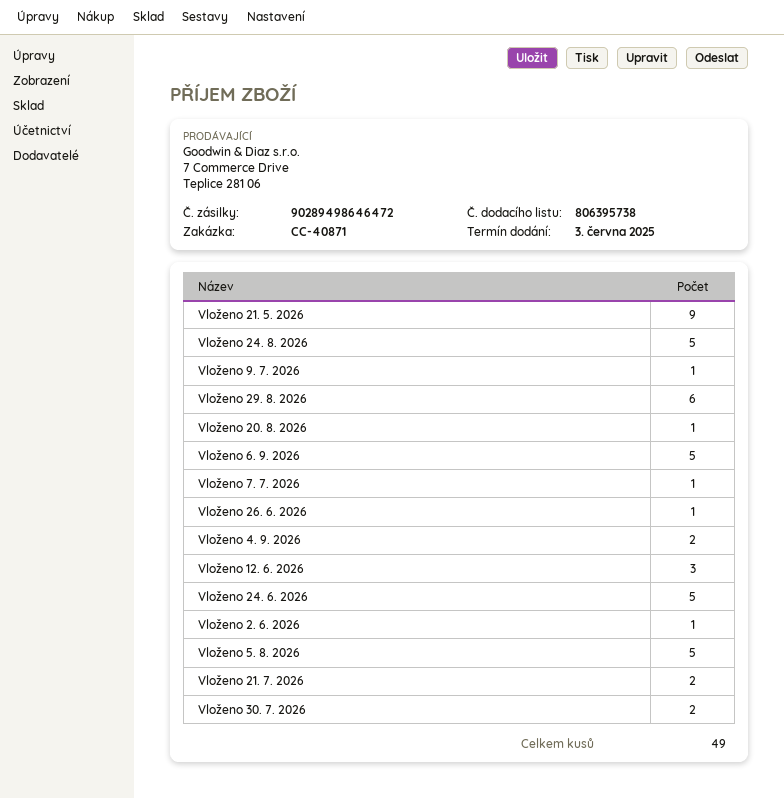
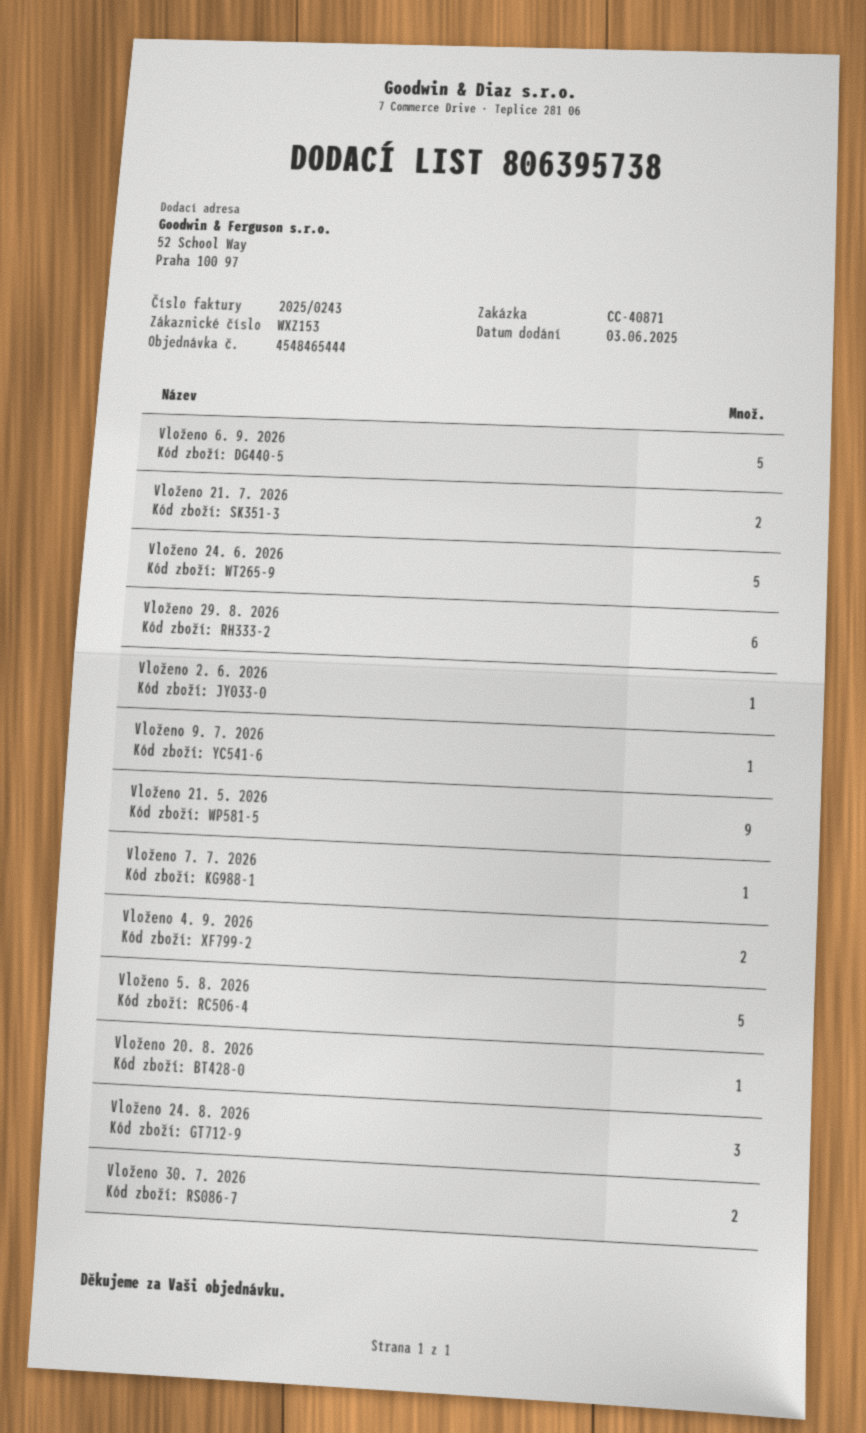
Vloženo 24. 8. 2026: 5 -> 3
Vloženo 26. 6. 2026: 1 -> none
Vloženo 12. 6. 2026: 3 -> none

